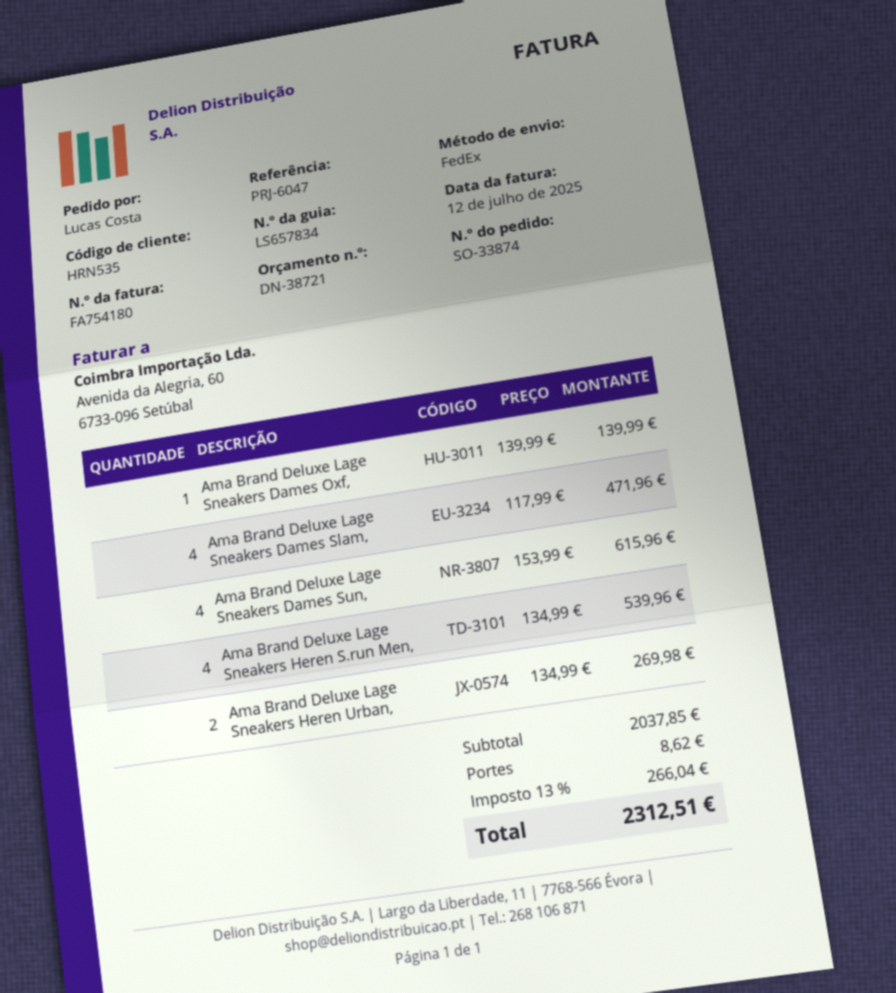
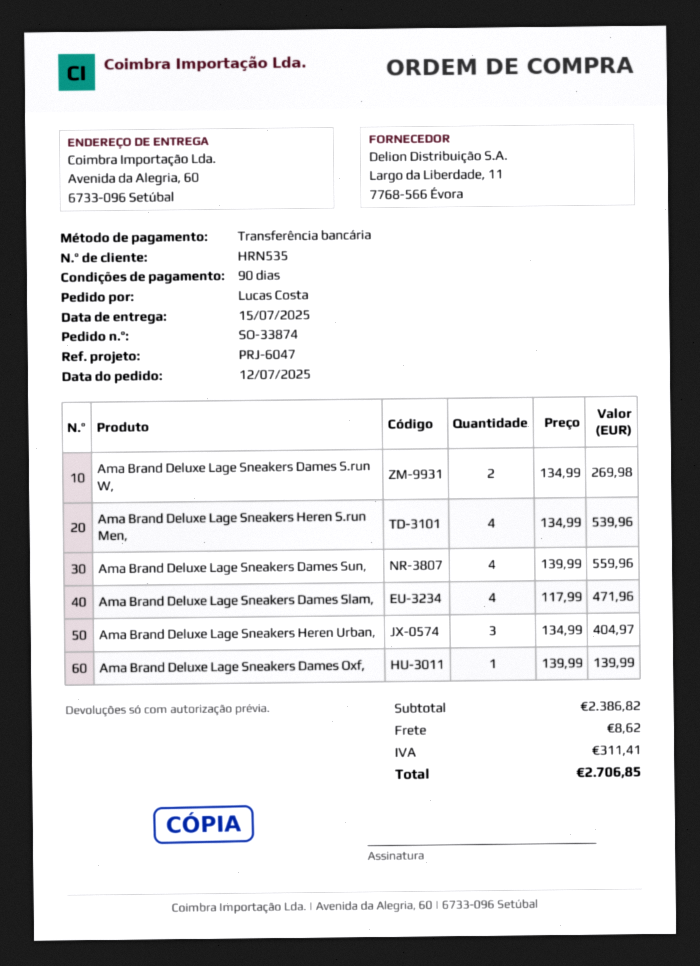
Ama Brand Deluxe Lage Sneakers Dames Sun,: 4 x 153.99 = 615.96 -> 4 x 139.99 = 559.96
Ama Brand Deluxe Lage Sneakers Heren Urban,: 2 x 134.99 = 269.98 -> 3 x 134.99 = 404.97
Ama Brand Deluxe Lage Sneakers Dames S.run W,: none -> 2 x 134.99 = 269.98
subtotal: 2037.85 -> 2386.82
tax: 266.04 -> 311.41
total: 2312.51 -> 2706.85

